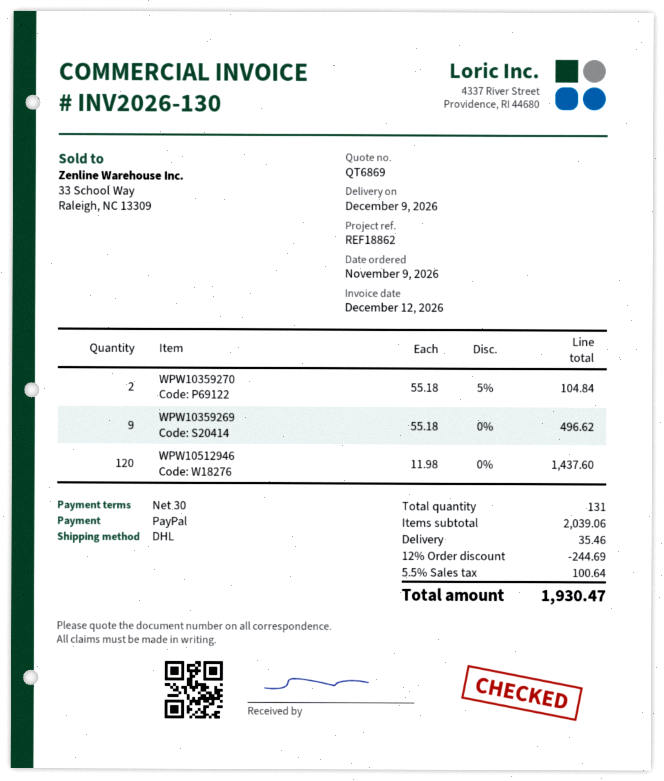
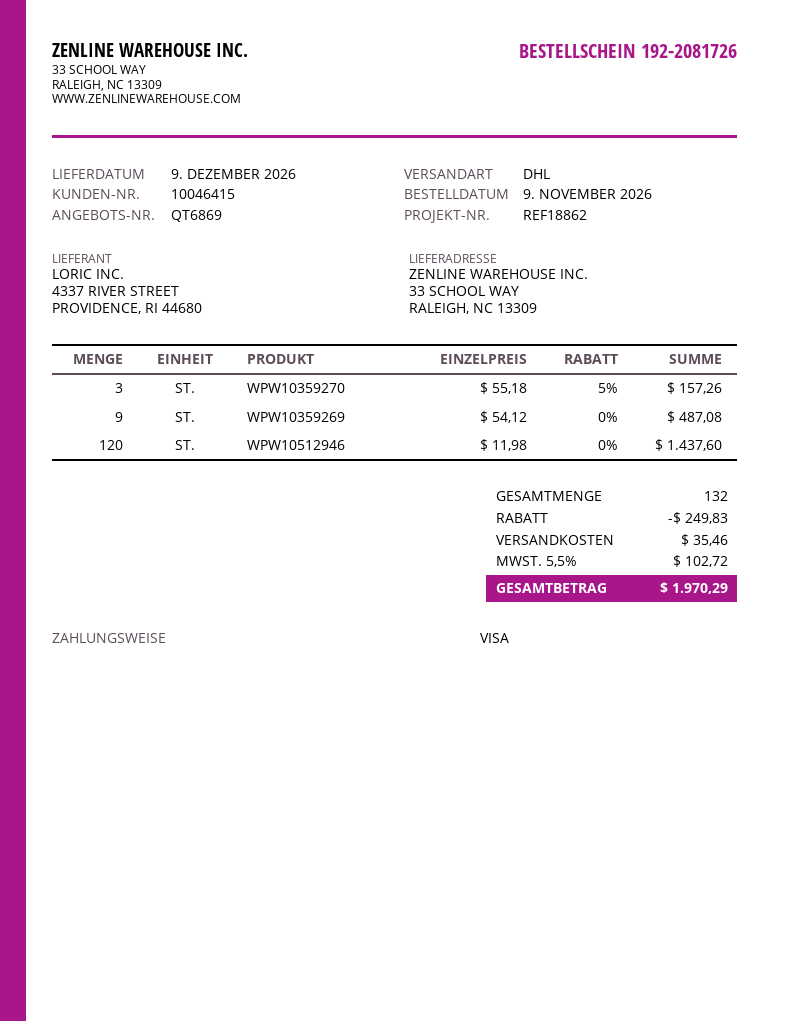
payment method: PayPal -> Visa
WPW10359270: 2 x 55.18 - 5% = 104.84 -> 3 x 55.18 - 5% = 157.26
WPW10359269: 9 x 55.18 = 496.62 -> 9 x 54.12 = 487.08
total quantity: 131 -> 132
discount: 244.69 -> 249.83
tax: 5.5% = 100.64 -> 5.5% = 102.72
total: 1930.47 -> 1970.29

